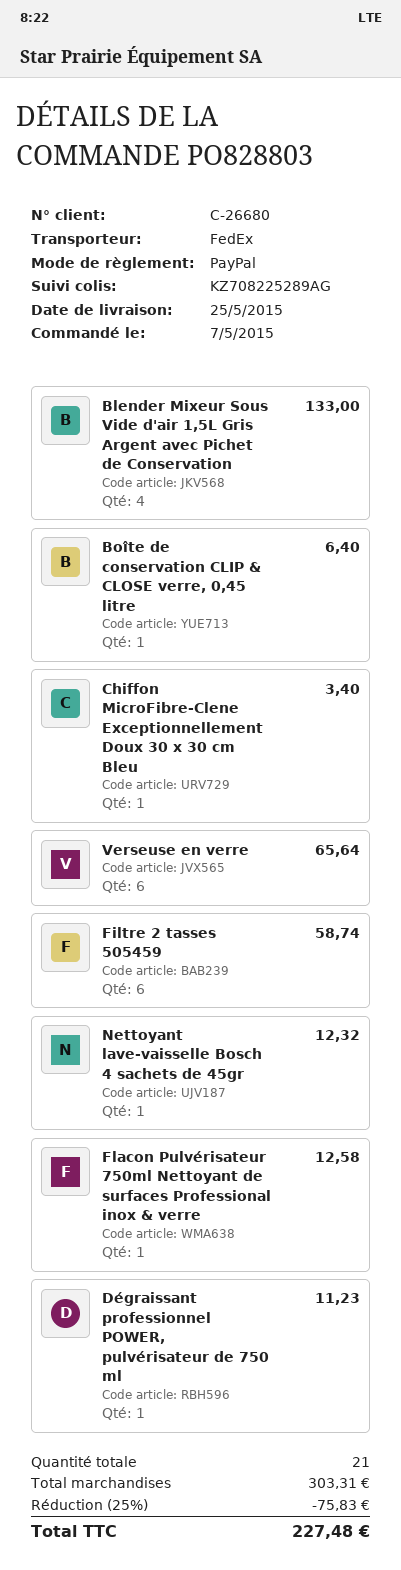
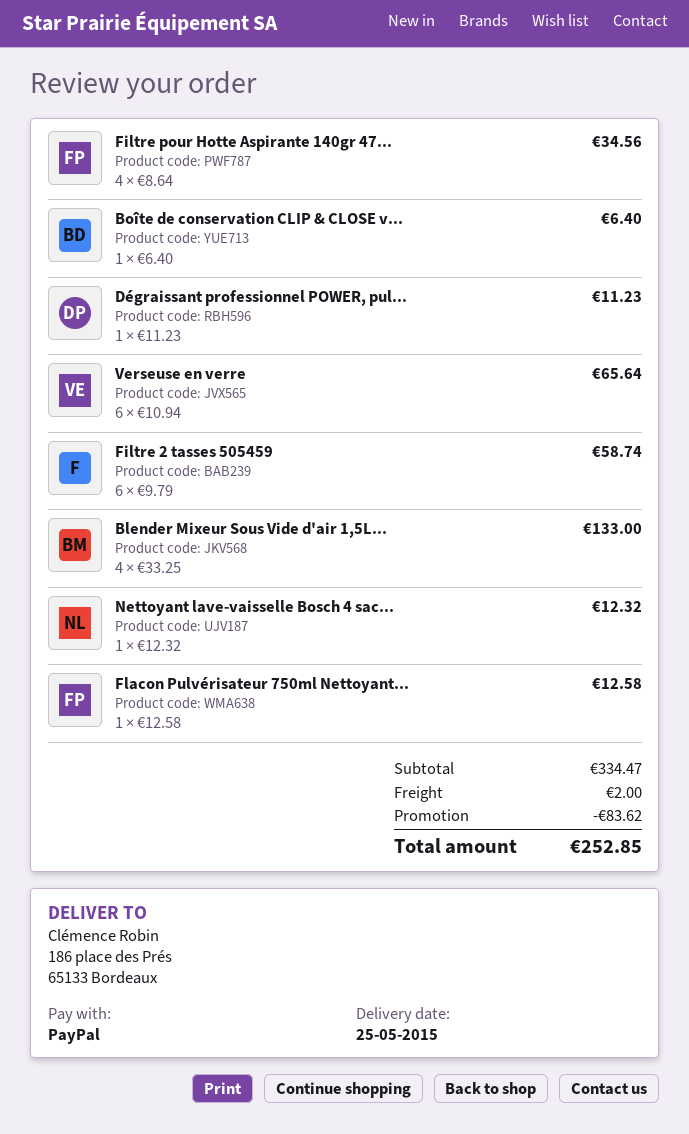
Chiffon MicroFibre-Clene Exceptionnellement Doux 30 x 30 cm Bleu: 1 for 3.40 -> none
Filtre pour Hotte Aspirante 140gr 47...: none -> 4 for 34.56
subtotal: 303.31 -> 334.47
discount: 75.83 -> 83.62
shipping: none -> 2.00
total: 227.48 -> 252.85

